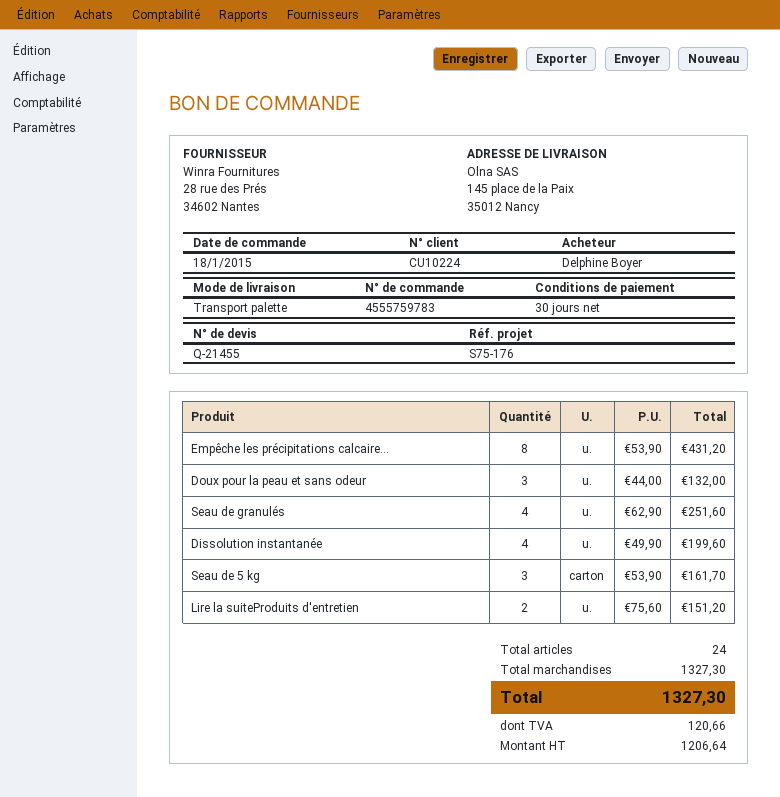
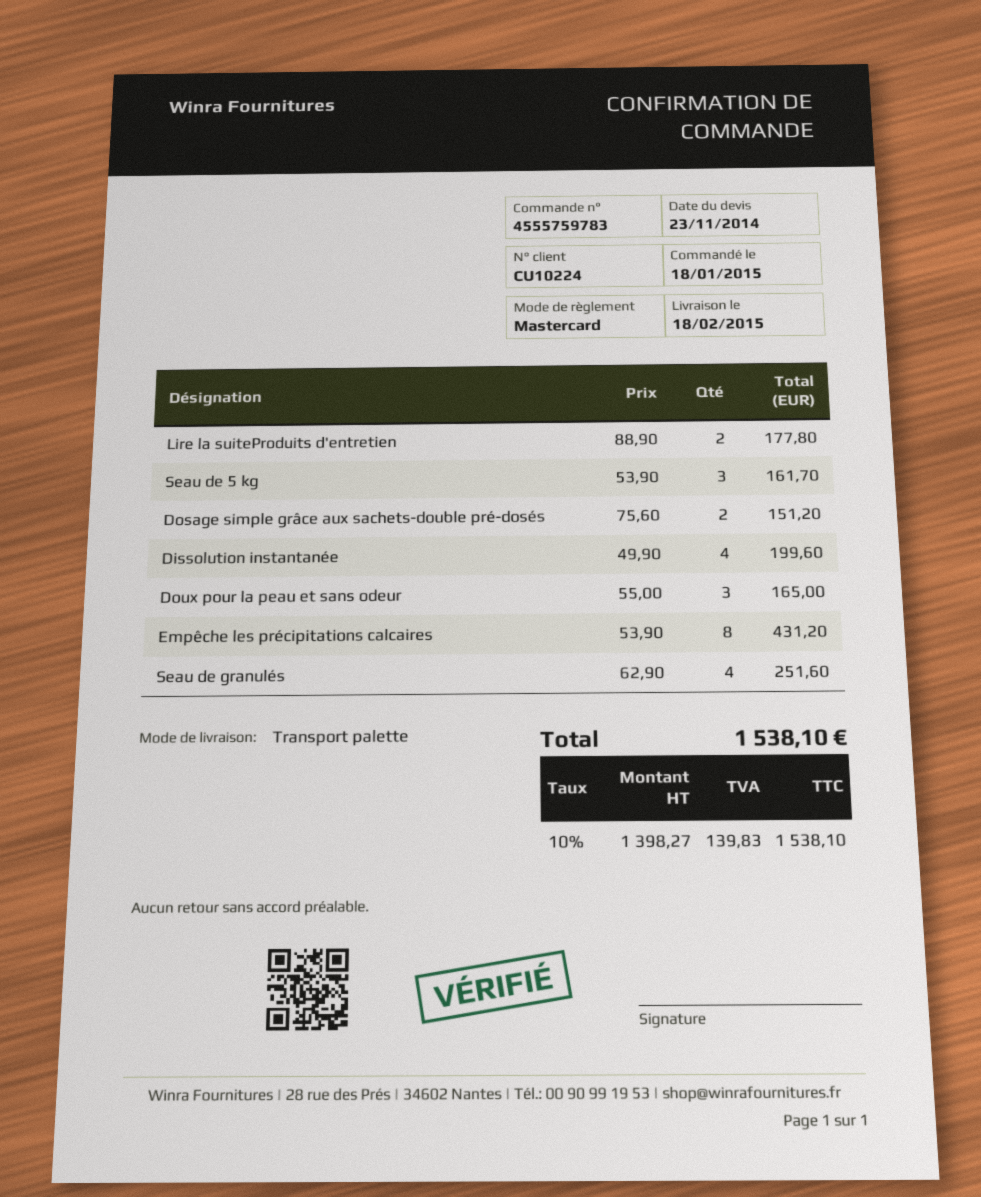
Doux pour la peau et sans odeur: 3 x 44.00 = 132.00 -> 3 x 55.00 = 165.00
Lire la suiteProduits d'entretien: 2 x 75.60 = 151.20 -> 2 x 88.90 = 177.80
Dosage simple grâce aux sachets-double pré-dosés: none -> 2 x 75.60 = 151.20
net: 1206.64 -> 1398.27
tax: 120.66 -> 139.83
total: 1327.30 -> 1538.10

